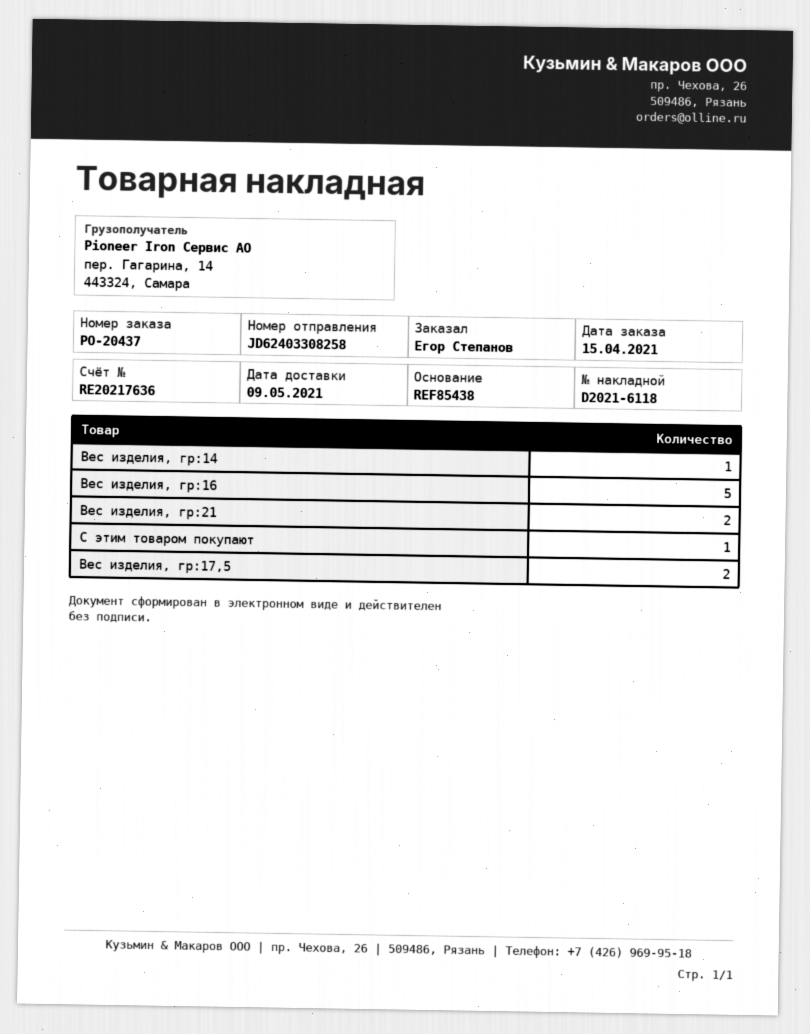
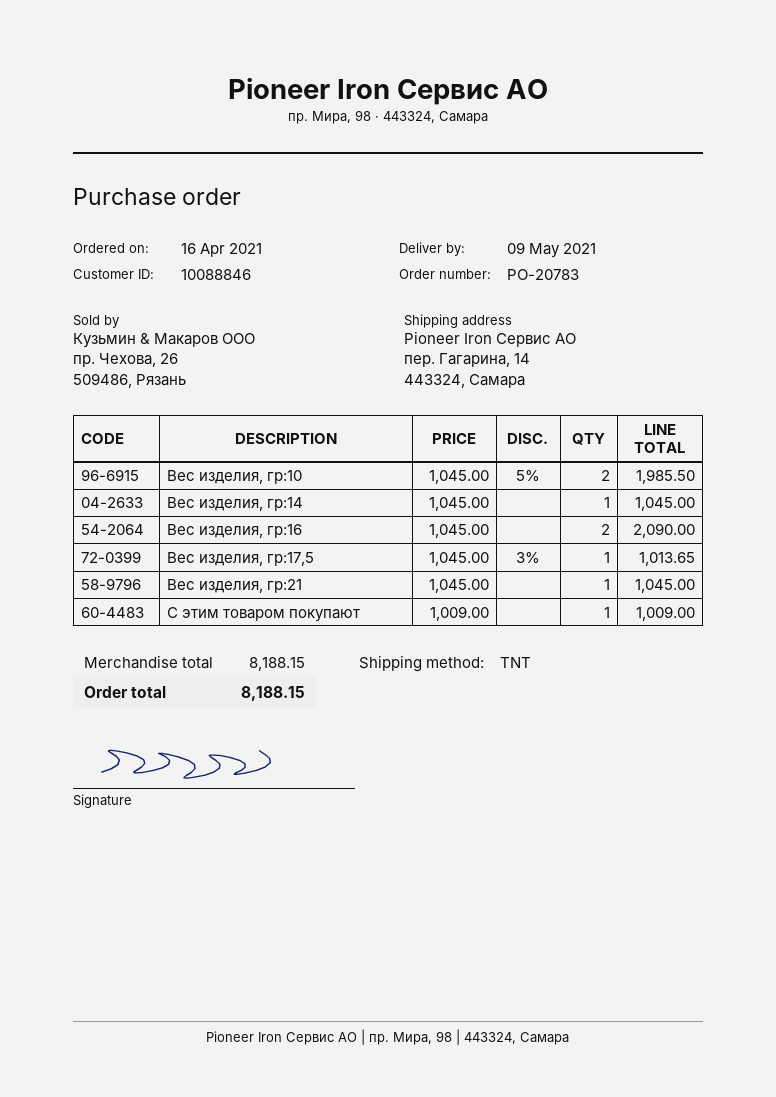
order number: PO-20437 -> PO-20783
order date: 2021-04-15 -> 2021-04-16
Вес изделия, гр:16: 5 -> 2
Вес изделия, гр:21: 2 -> 1
Вес изделия, гр:17,5: 2 -> 1
Вес изделия, гр:10: none -> 2

